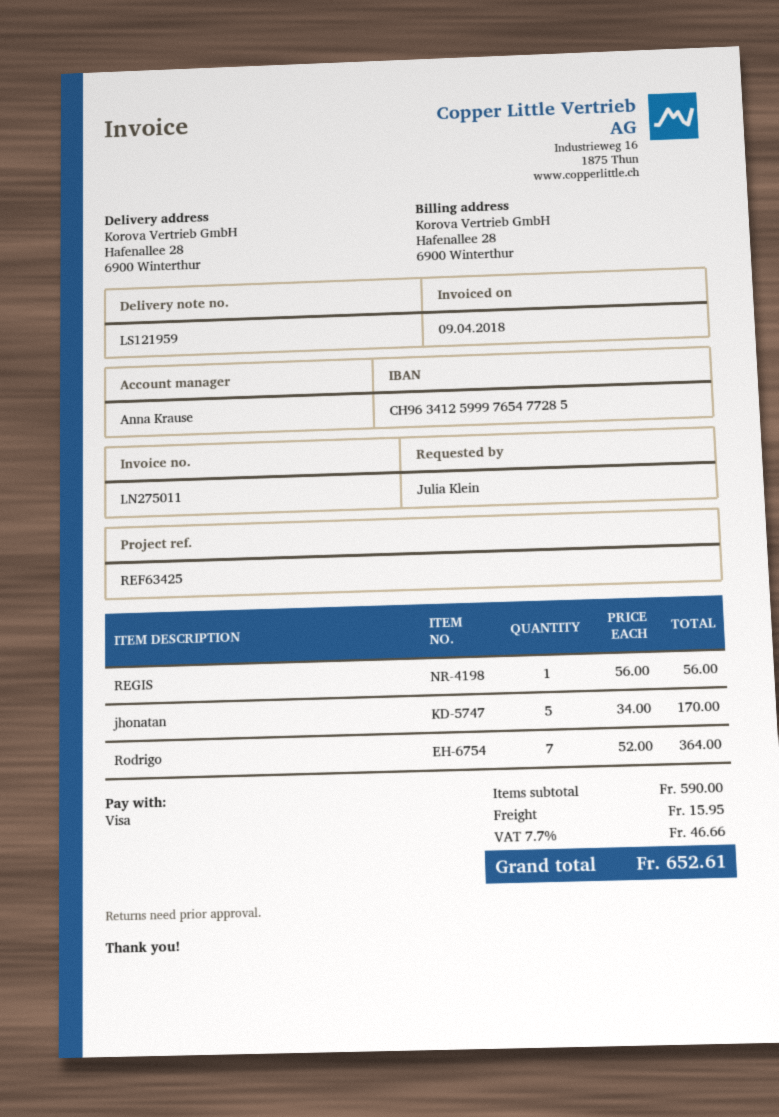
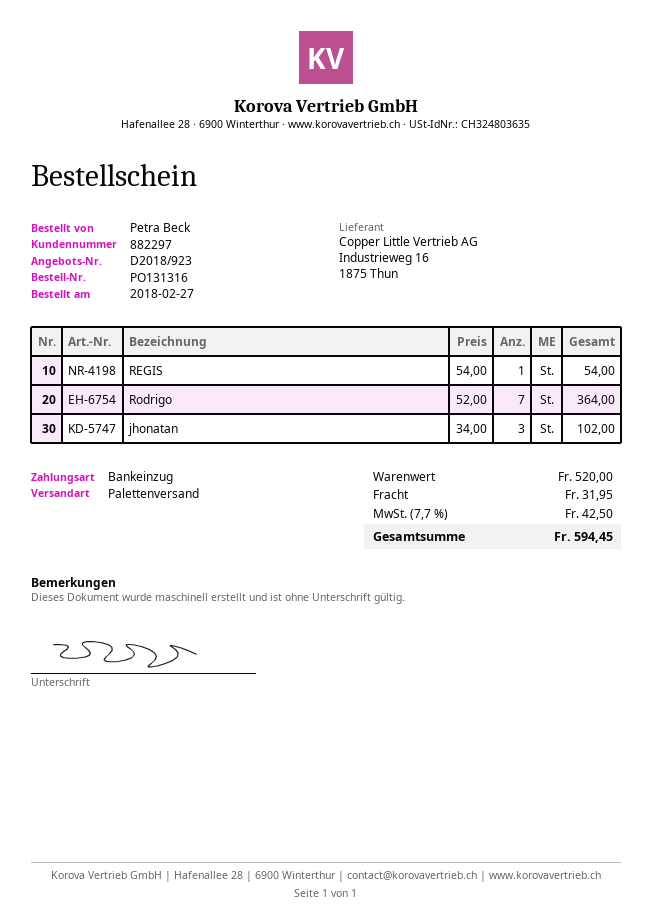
ordered by: Julia Klein -> Petra Beck
payment method: Visa -> direct debit
REGIS: 1 x 56.00 = 56.00 -> 1 x 54.00 = 54.00
jhonatan: 5 x 34.00 = 170.00 -> 3 x 34.00 = 102.00
subtotal: 590.00 -> 520.00
shipping: 15.95 -> 31.95
tax: 7.7% = 46.66 -> 7.7% = 42.50
total: 652.61 -> 594.45

